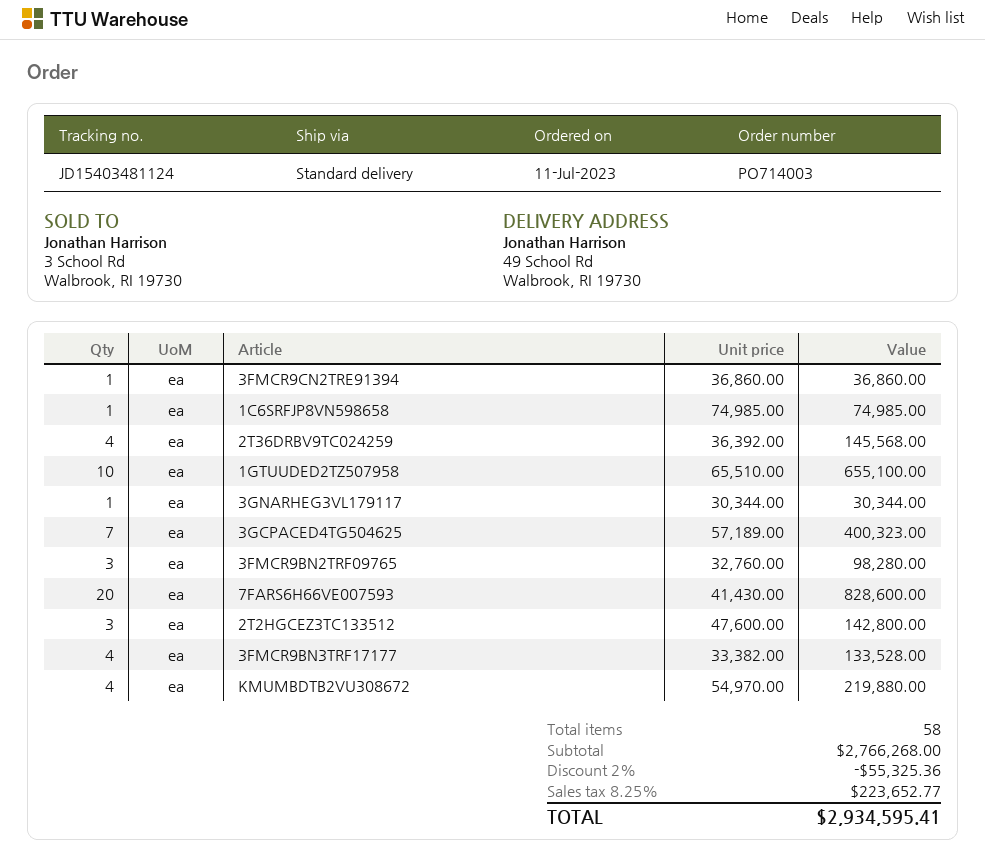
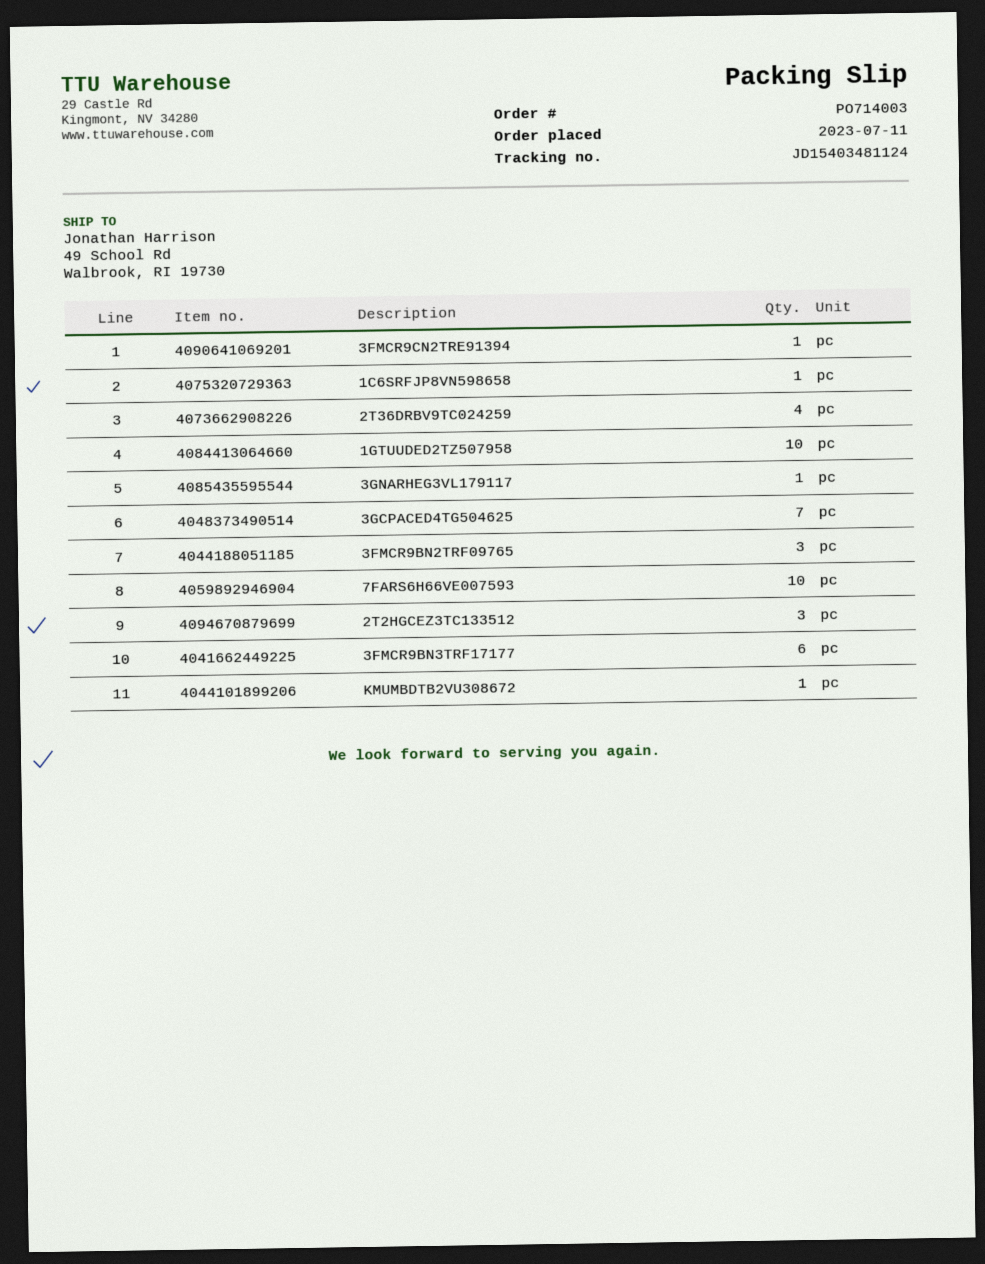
7FARS6H66VE007593: 20 -> 10
3FMCR9BN3TRF17177: 4 -> 6
KMUMBDTB2VU308672: 4 -> 1

